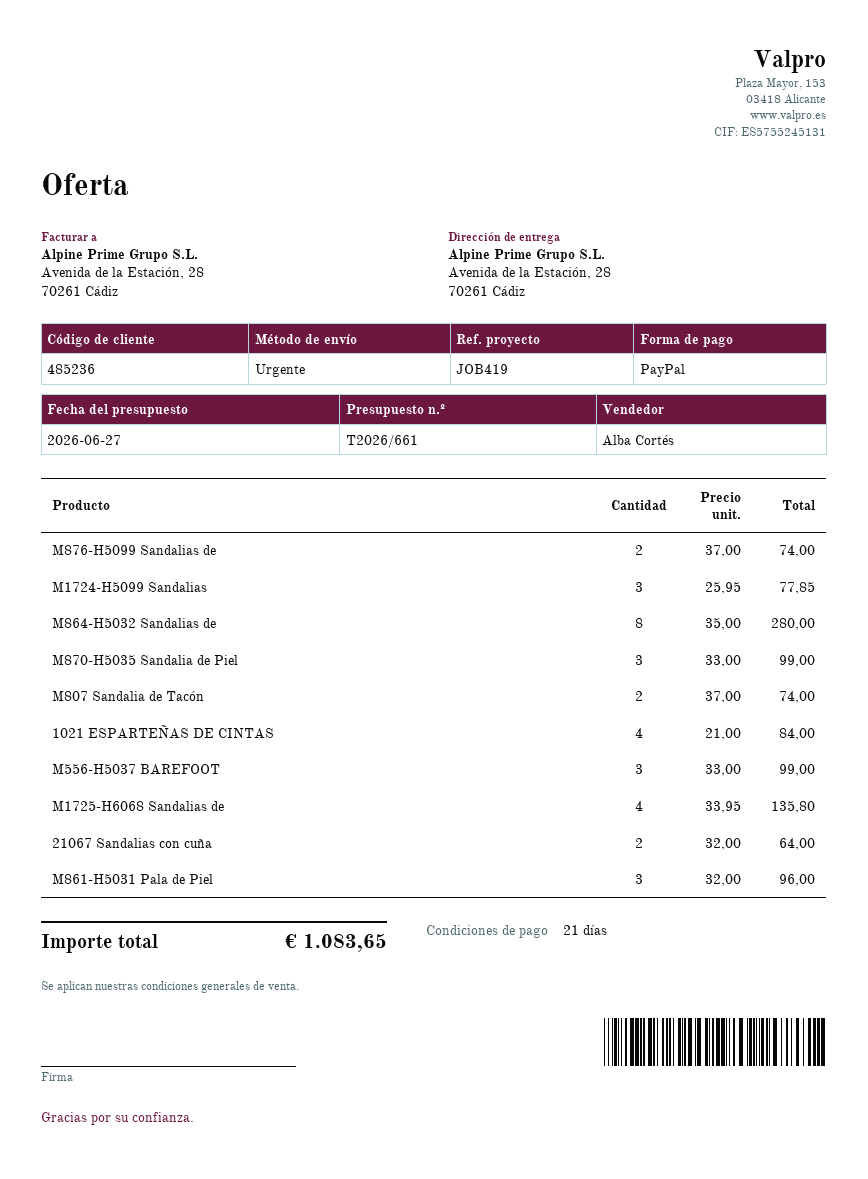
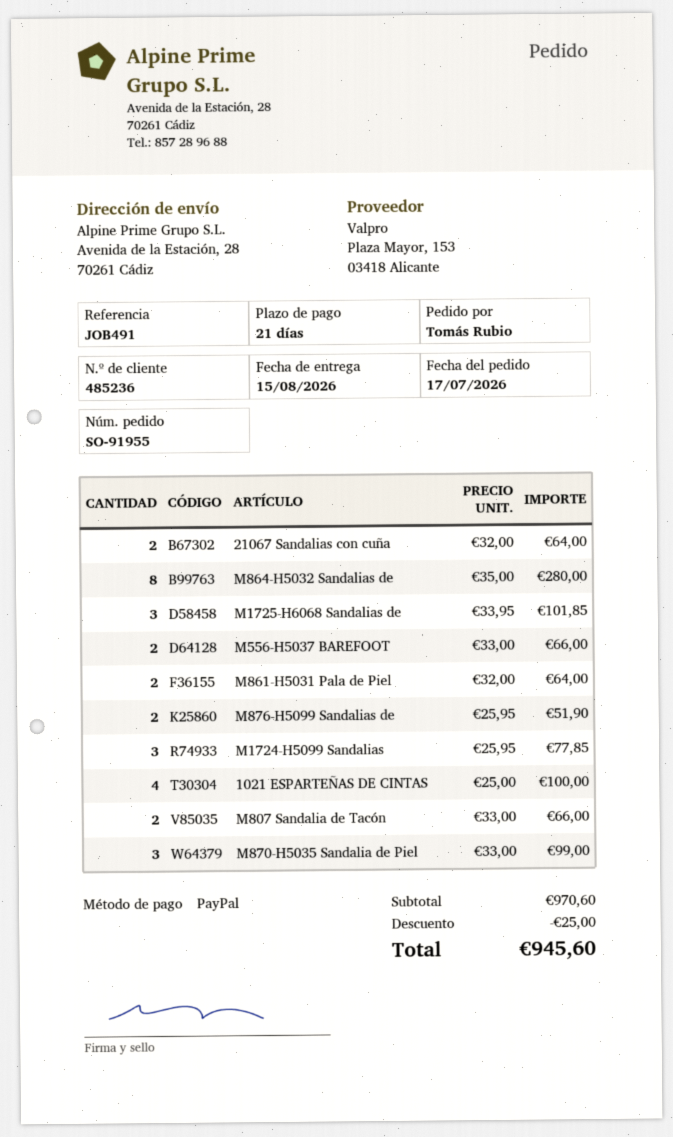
reference: JOB419 -> JOB491
M876-H5099 Sandalias de: 2 x 37.00 = 74.00 -> 2 x 25.95 = 51.90
M807 Sandalia de Tacón: 2 x 37.00 = 74.00 -> 2 x 33.00 = 66.00
1021 ESPARTEÑAS DE CINTAS: 4 x 21.00 = 84.00 -> 4 x 25.00 = 100.00
M556-H5037 BAREFOOT: 3 x 33.00 = 99.00 -> 2 x 33.00 = 66.00
M1725-H6068 Sandalias de: 4 x 33.95 = 135.80 -> 3 x 33.95 = 101.85
M861-H5031 Pala de Piel: 3 x 32.00 = 96.00 -> 2 x 32.00 = 64.00
discount: none -> 25.00
total: 1083.65 -> 945.60

